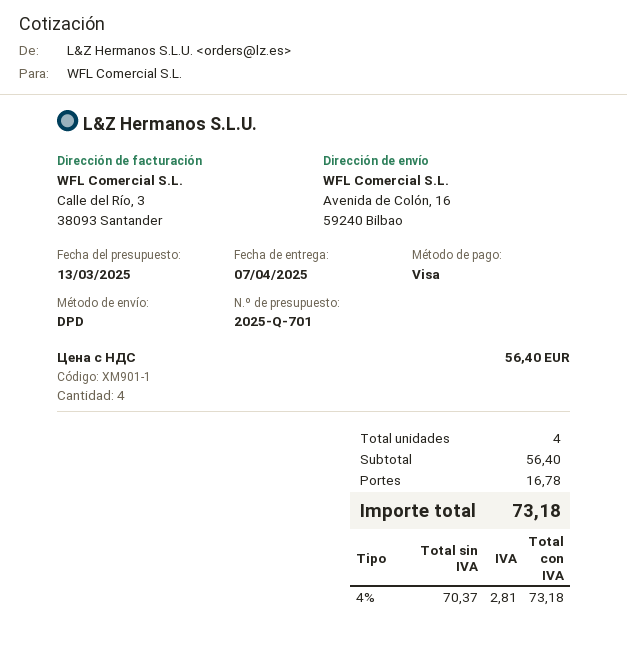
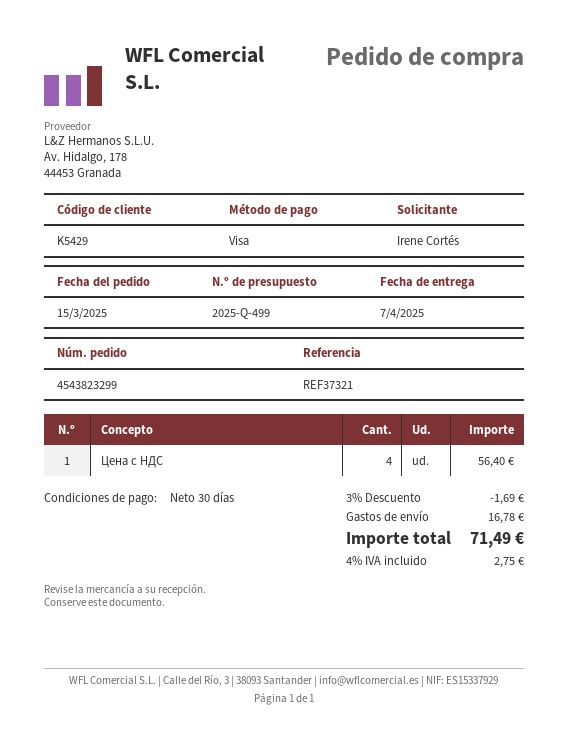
quote number: 2025-Q-701 -> 2025-Q-499
discount: none -> 3% = 1.69
tax: 4% = 2.81 -> 4% = 2.75
total: 73.18 -> 71.49

